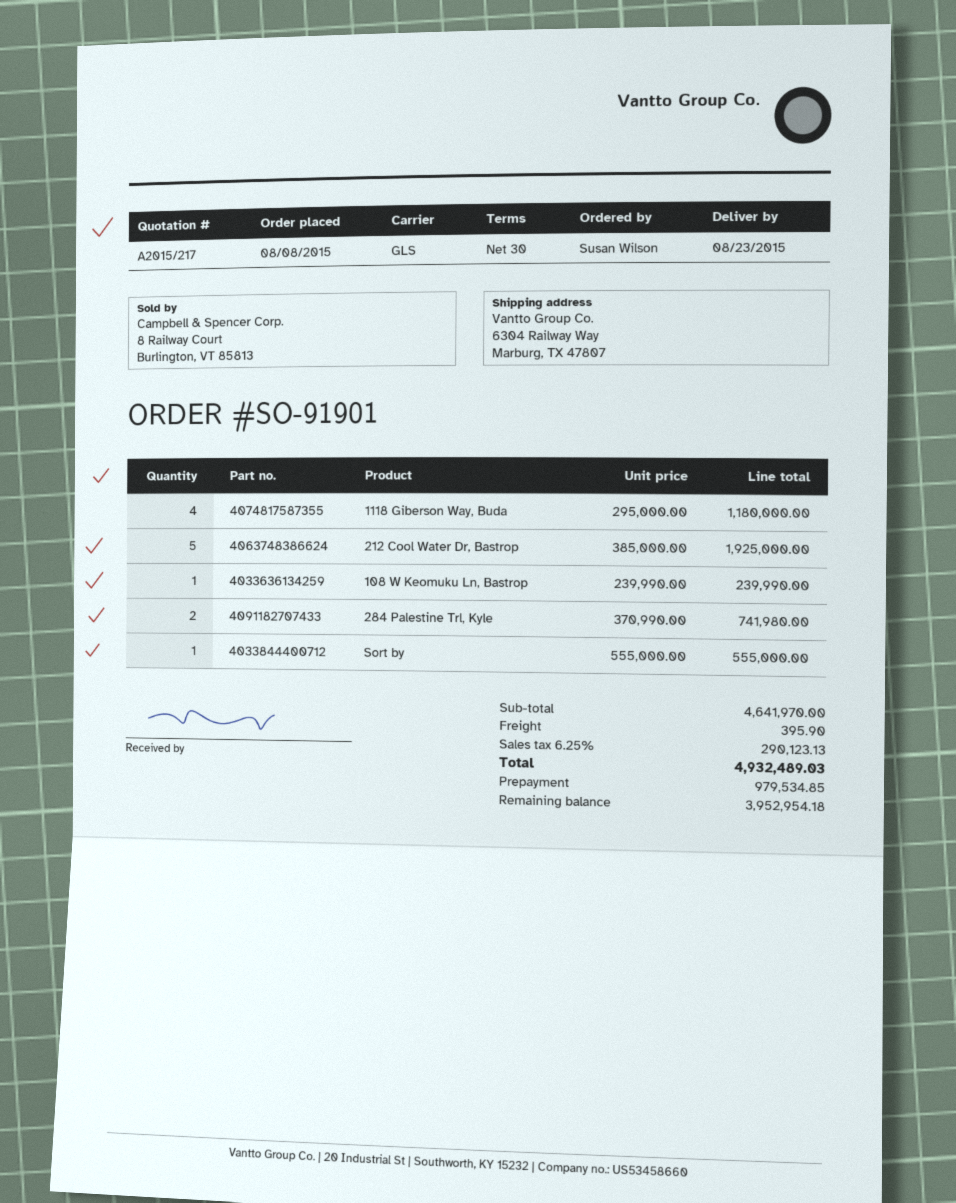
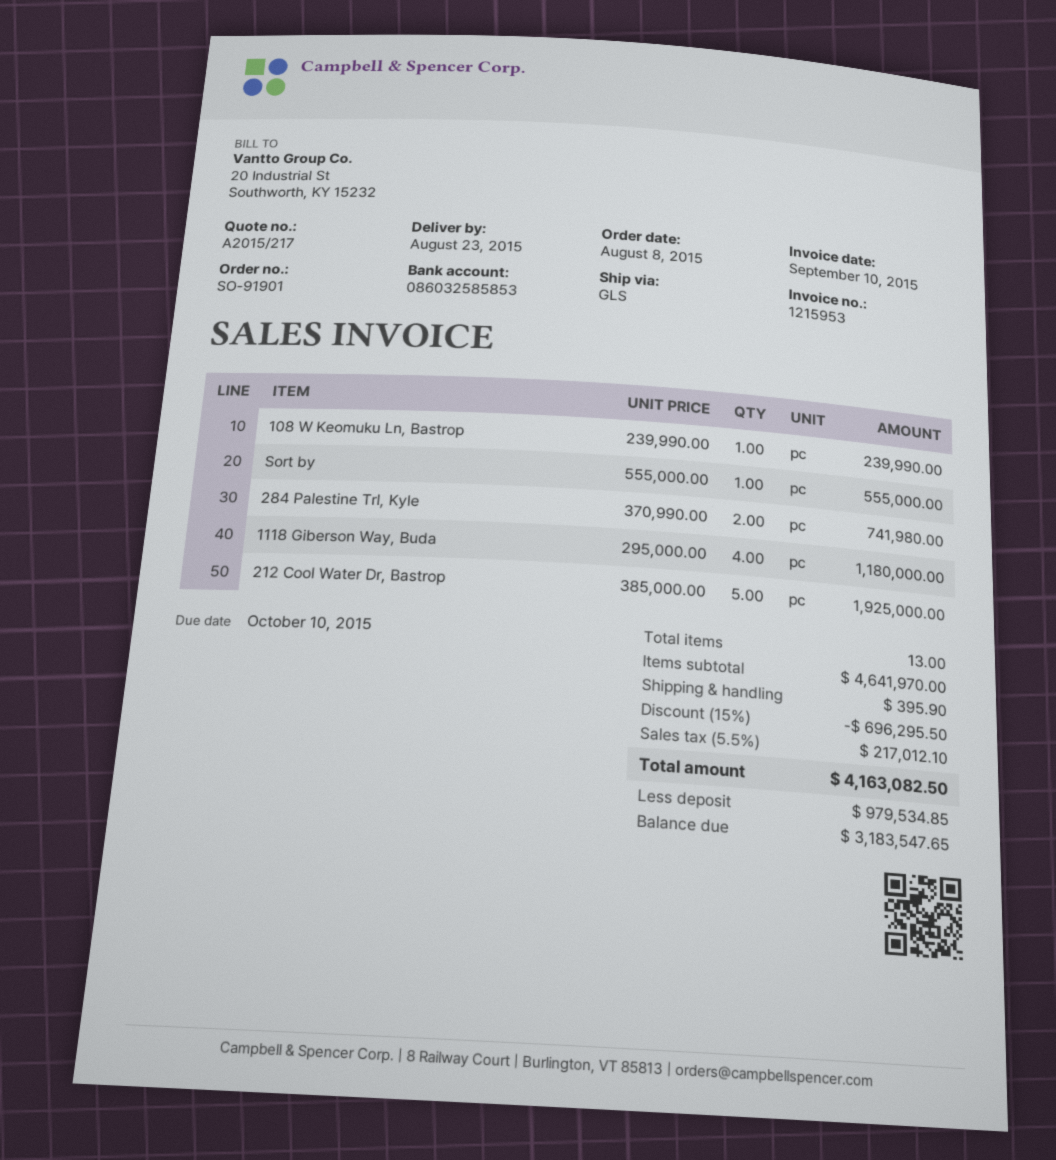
discount: none -> 15% = 696295.50
tax: 6.25% = 290123.13 -> 5.5% = 217012.10
total: 4932489.03 -> 4163082.50
balance: 3952954.18 -> 3183547.65

